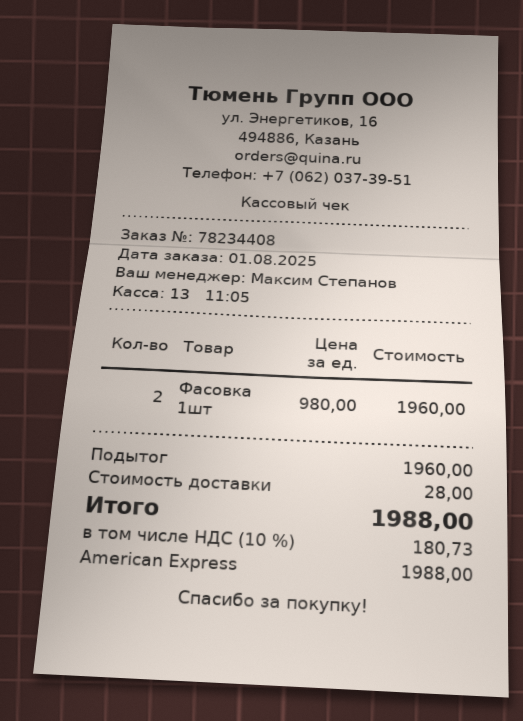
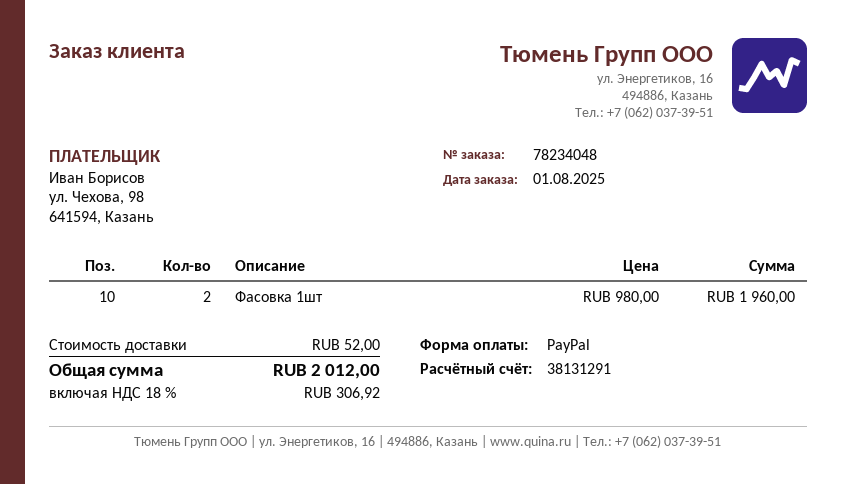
order number: 78234408 -> 78234048
payment method: American Express -> PayPal
shipping: 28.00 -> 52.00
tax: 10% = 180.73 -> 18% = 306.92
total: 1988.00 -> 2012.00

